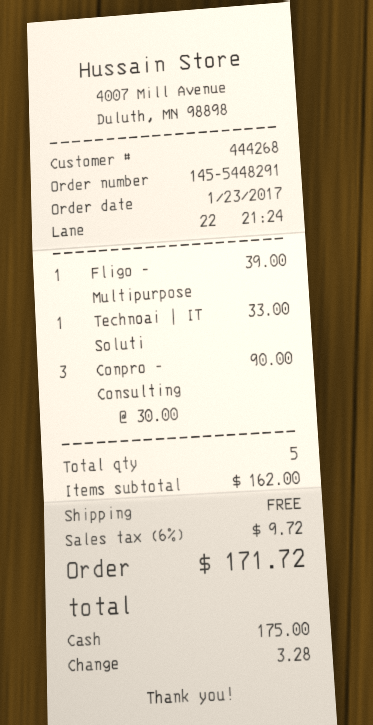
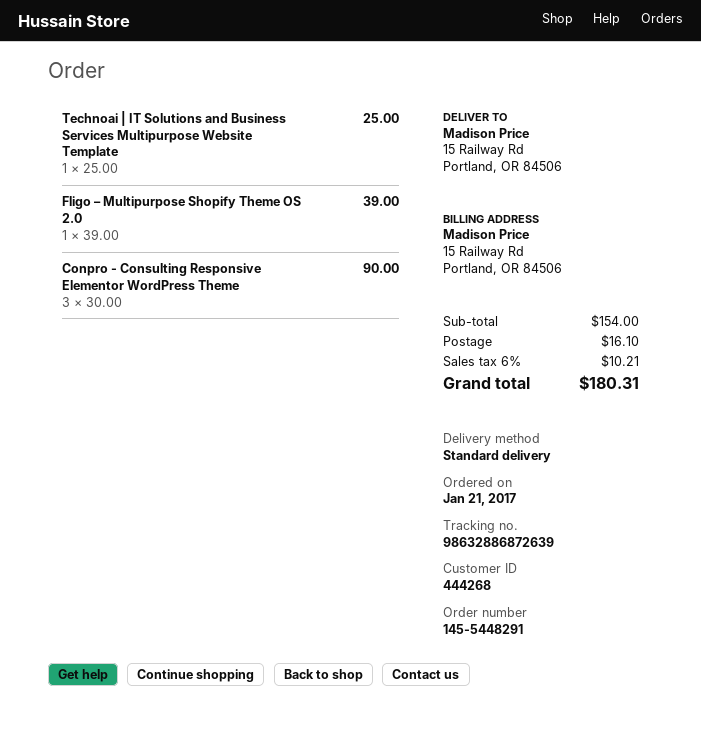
order date: 2017-01-23 -> 2017-01-21
Technoai | IT Soluti: 1 x 33.00 = 33.00 -> 1 x 25.00 = 25.00
subtotal: 162.00 -> 154.00
shipping: 0.00 -> 16.10
tax: 6% = 9.72 -> 6% = 10.21
total: 171.72 -> 180.31

